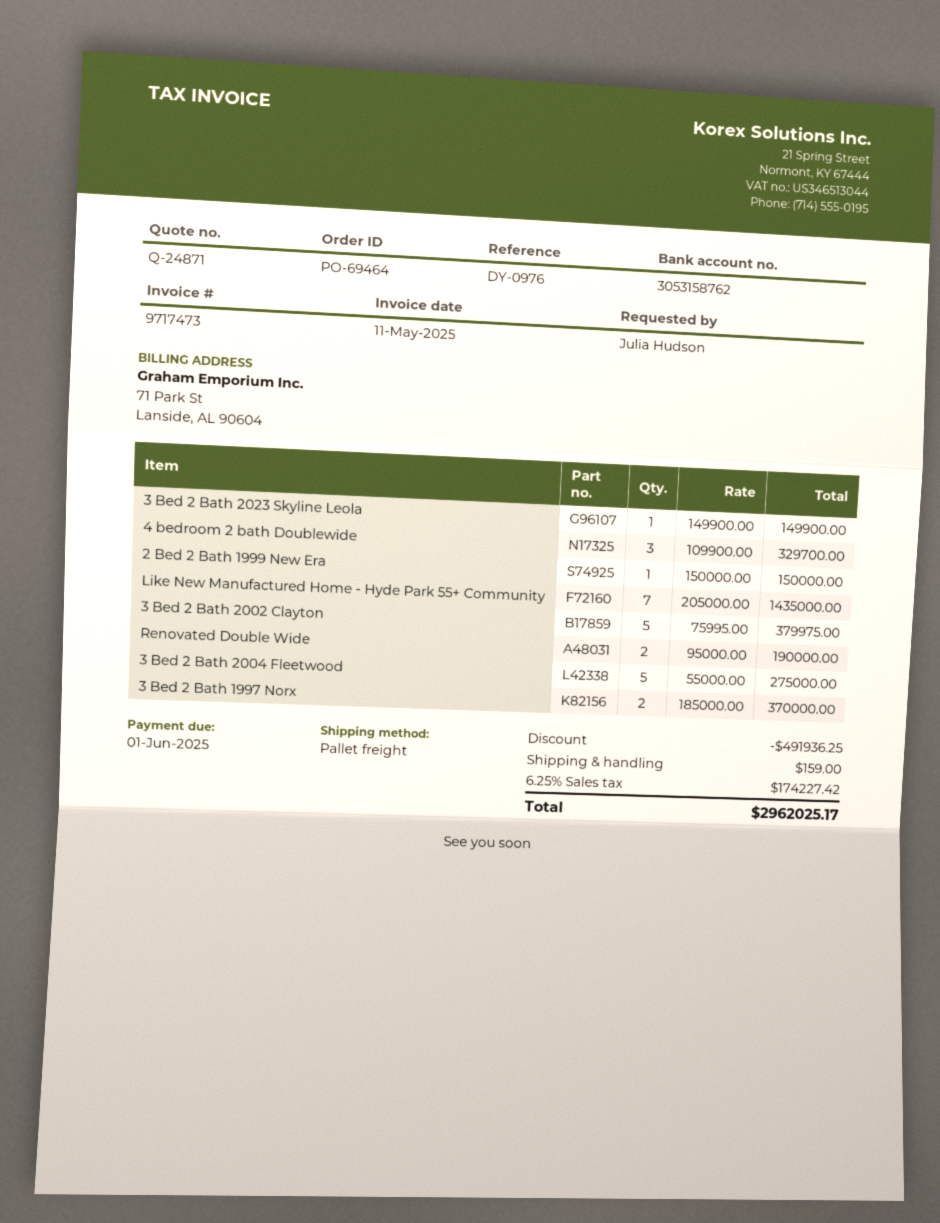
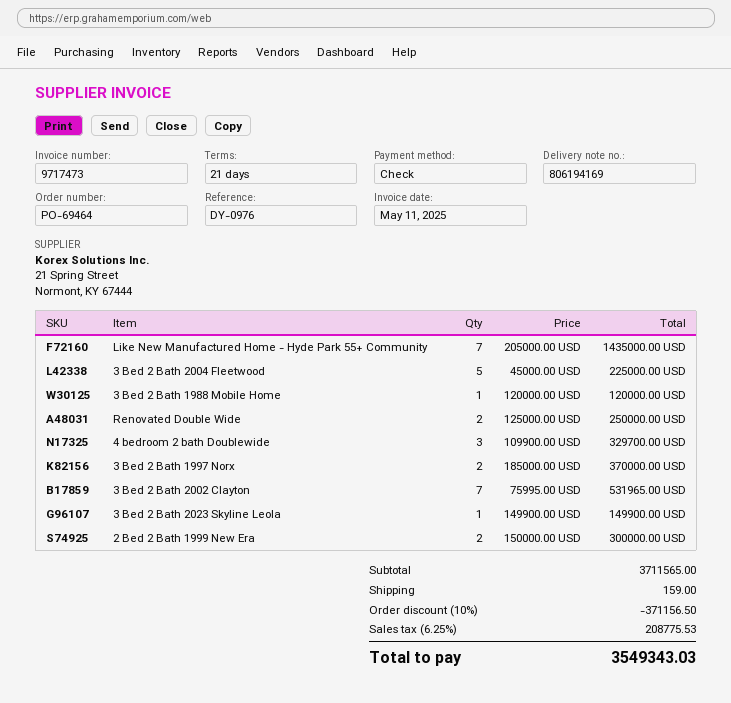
2 Bed 2 Bath 1999 New Era: 1 x 150000.00 = 150000.00 -> 2 x 150000.00 = 300000.00
3 Bed 2 Bath 2002 Clayton: 5 x 75995.00 = 379975.00 -> 7 x 75995.00 = 531965.00
Renovated Double Wide: 2 x 95000.00 = 190000.00 -> 2 x 125000.00 = 250000.00
3 Bed 2 Bath 2004 Fleetwood: 5 x 55000.00 = 275000.00 -> 5 x 45000.00 = 225000.00
3 Bed 2 Bath 1988 Mobile Home: none -> 1 x 120000.00 = 120000.00
discount: 491936.25 -> 371156.50
tax: 6.25% = 174227.42 -> 6.25% = 208775.53
total: 2962025.17 -> 3549343.03

